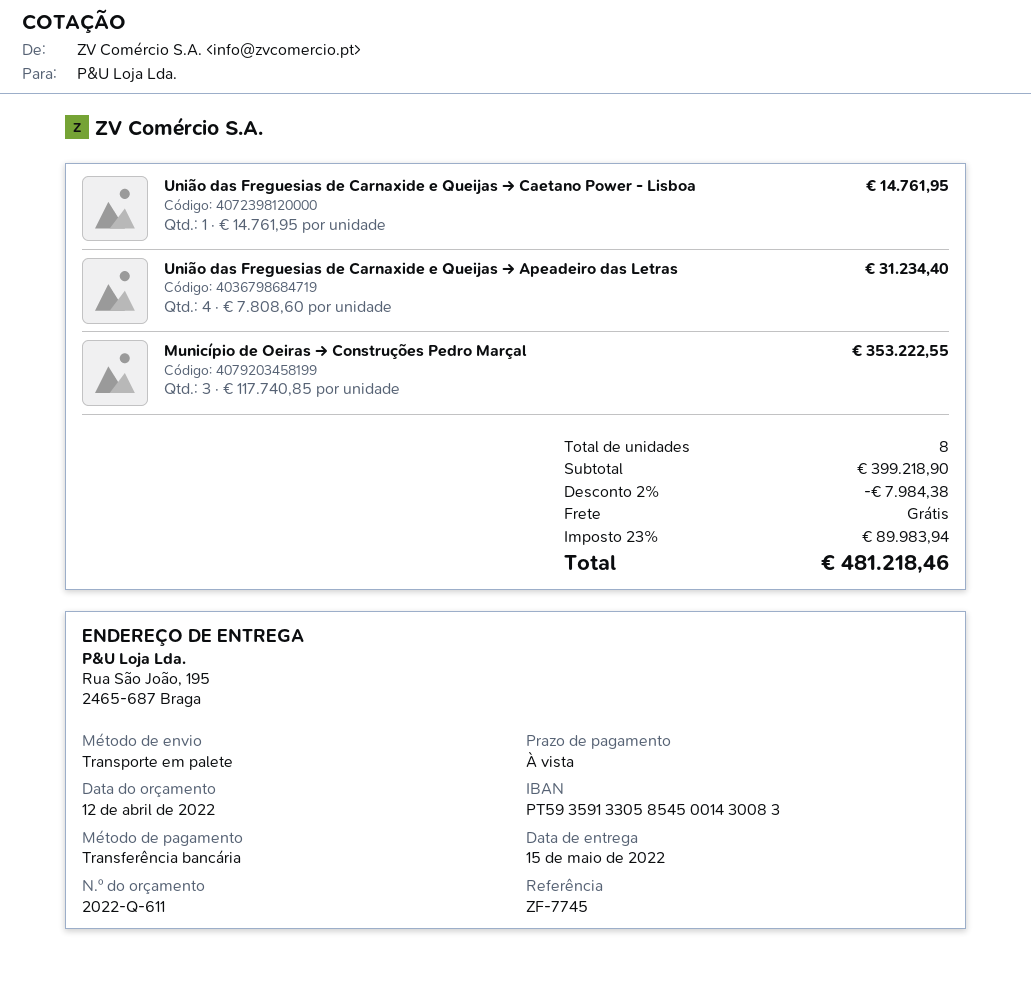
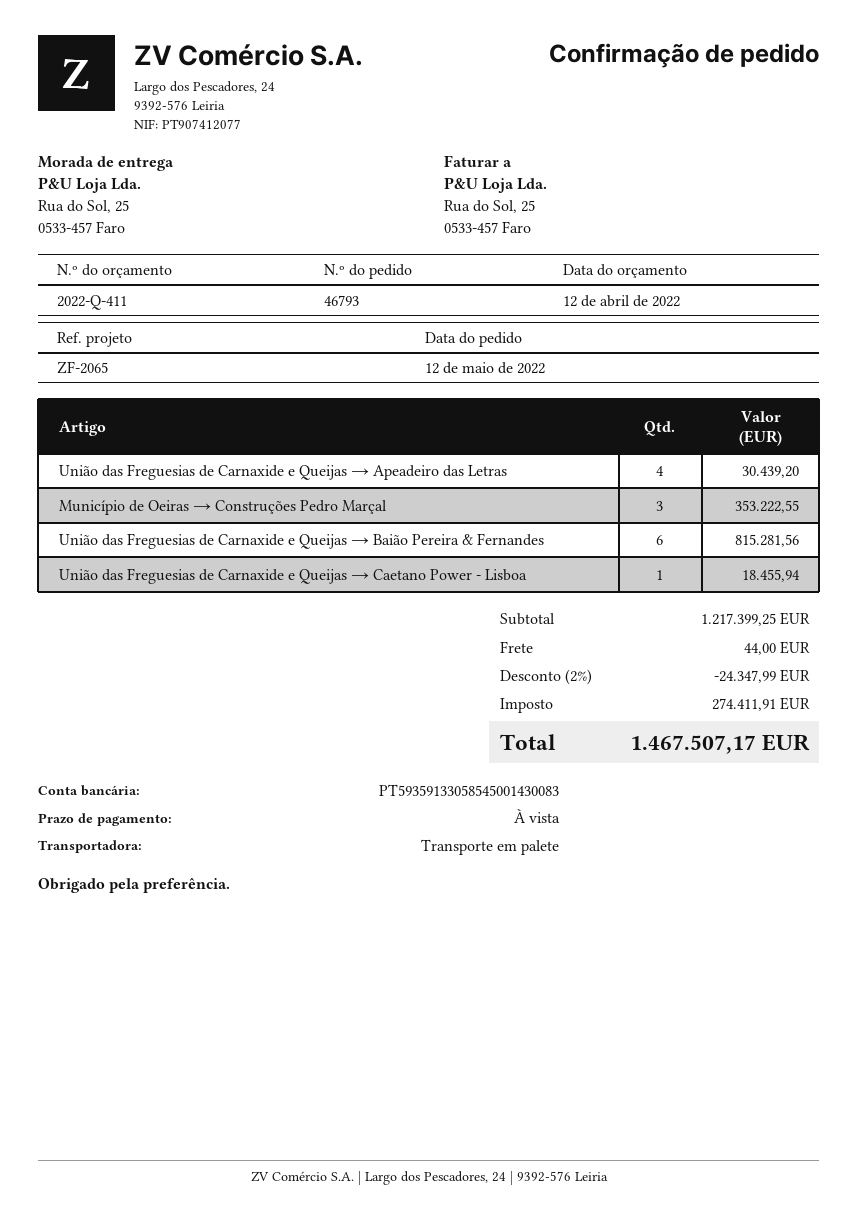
quote number: 2022-Q-611 -> 2022-Q-411
reference: ZF-7745 -> ZF-2065
ship to: Rua São João, 195, 2465-687 Braga -> Rua do Sol, 25, 0533-457 Faro
União das Freguesias de Carnaxide e Queijas → Caetano Power - Lisboa: 1 for 14761.95 -> 1 for 18455.94
União das Freguesias de Carnaxide e Queijas → Apeadeiro das Letras: 4 for 31234.40 -> 4 for 30439.20
União das Freguesias de Carnaxide e Queijas → Baião Pereira & Fernandes: none -> 6 for 815281.56
subtotal: 399218.90 -> 1217399.25
discount: 2% = 7984.38 -> 2% = 24347.99
shipping: 0.00 -> 44.00
tax: 89983.94 -> 274411.91
total: 481218.46 -> 1467507.17

